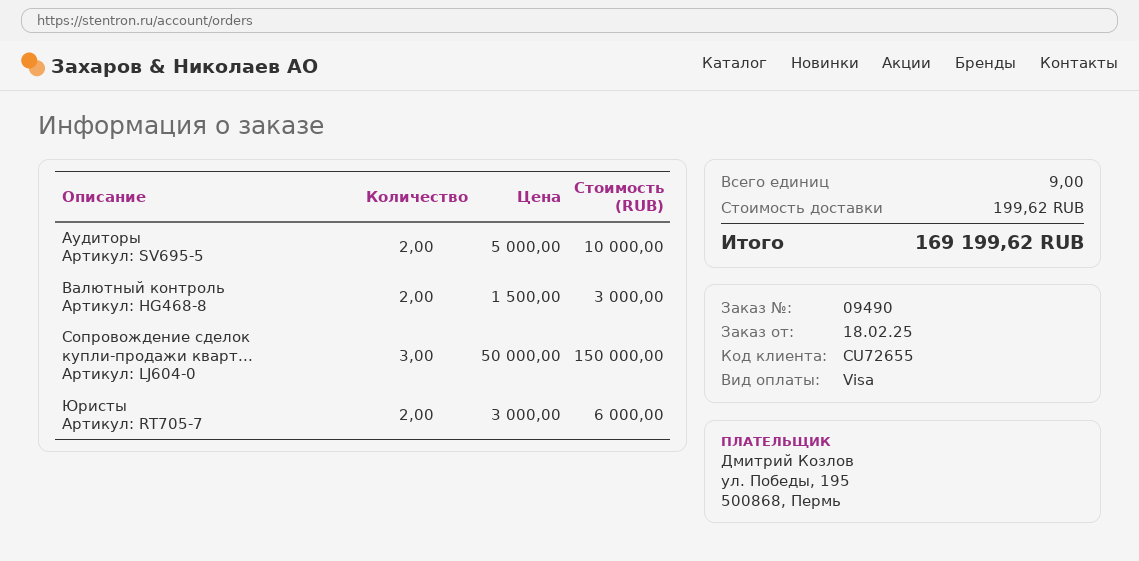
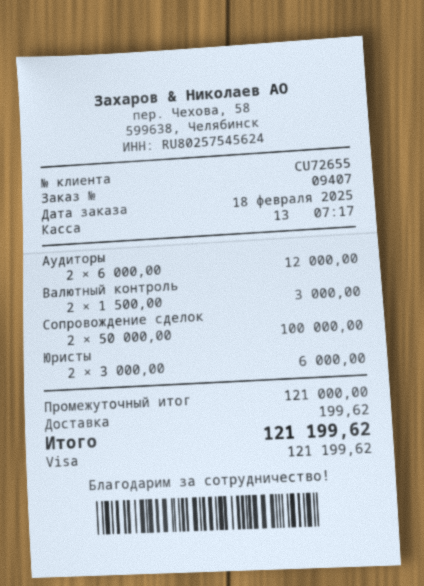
order number: 09490 -> 09407
Аудиторы: 2 x 5000.00 = 10000.00 -> 2 x 6000.00 = 12000.00
Сопровождение сделок купли-продажи кварт...: 3 x 50000.00 = 150000.00 -> 2 x 50000.00 = 100000.00
total: 169199.62 -> 121199.62

